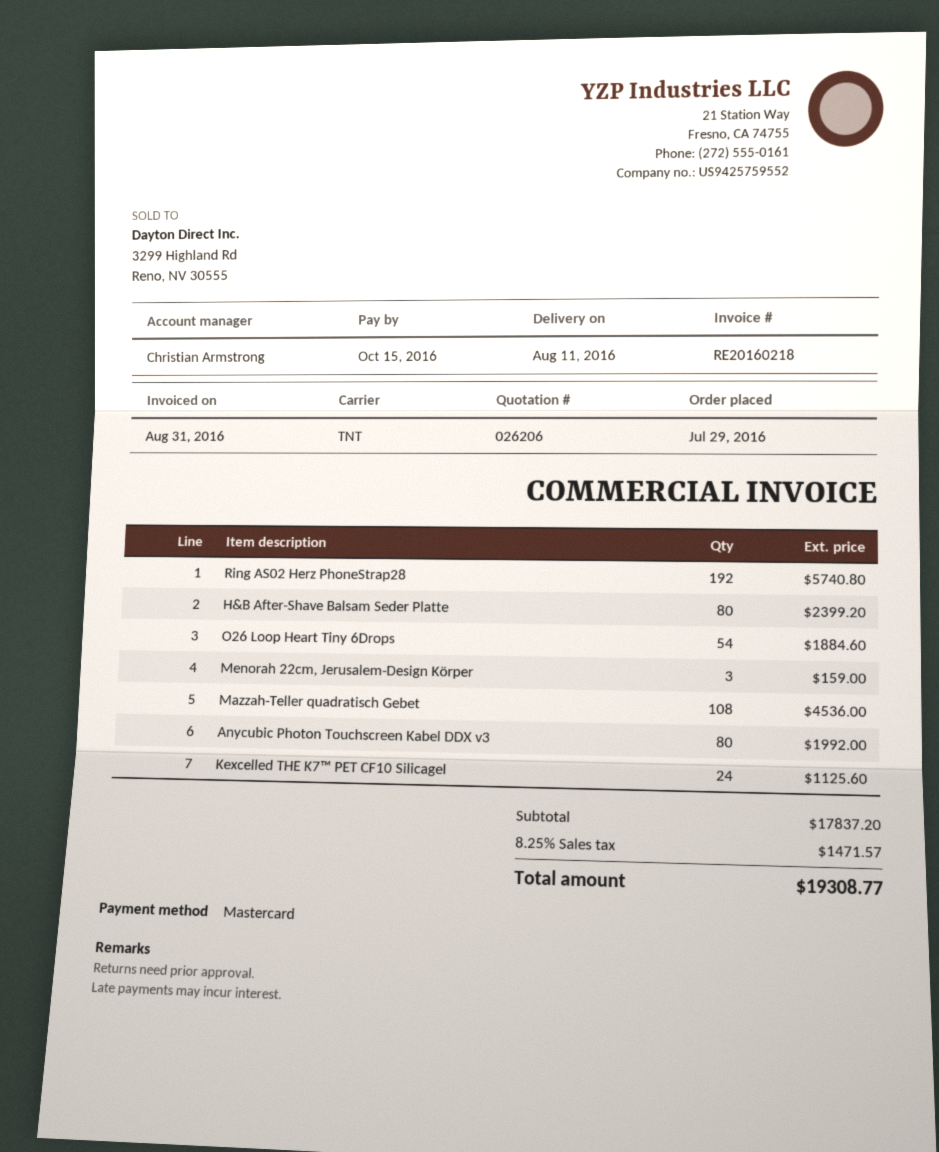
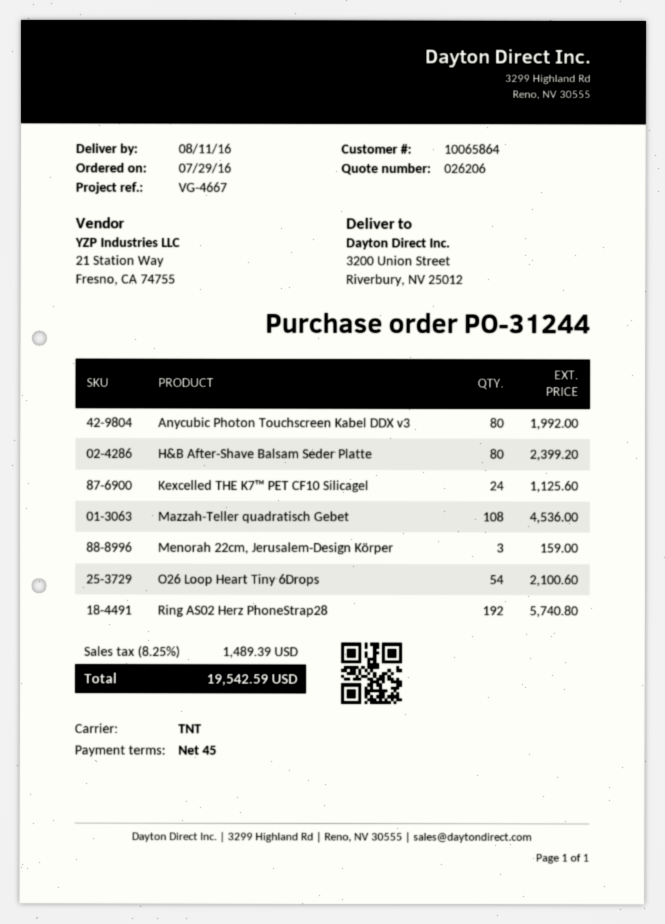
O26 Loop Heart Tiny 6Drops: 54 for 1884.60 -> 54 for 2100.60
tax: 8.25% = 1471.57 -> 8.25% = 1489.39
total: 19308.77 -> 19542.59

